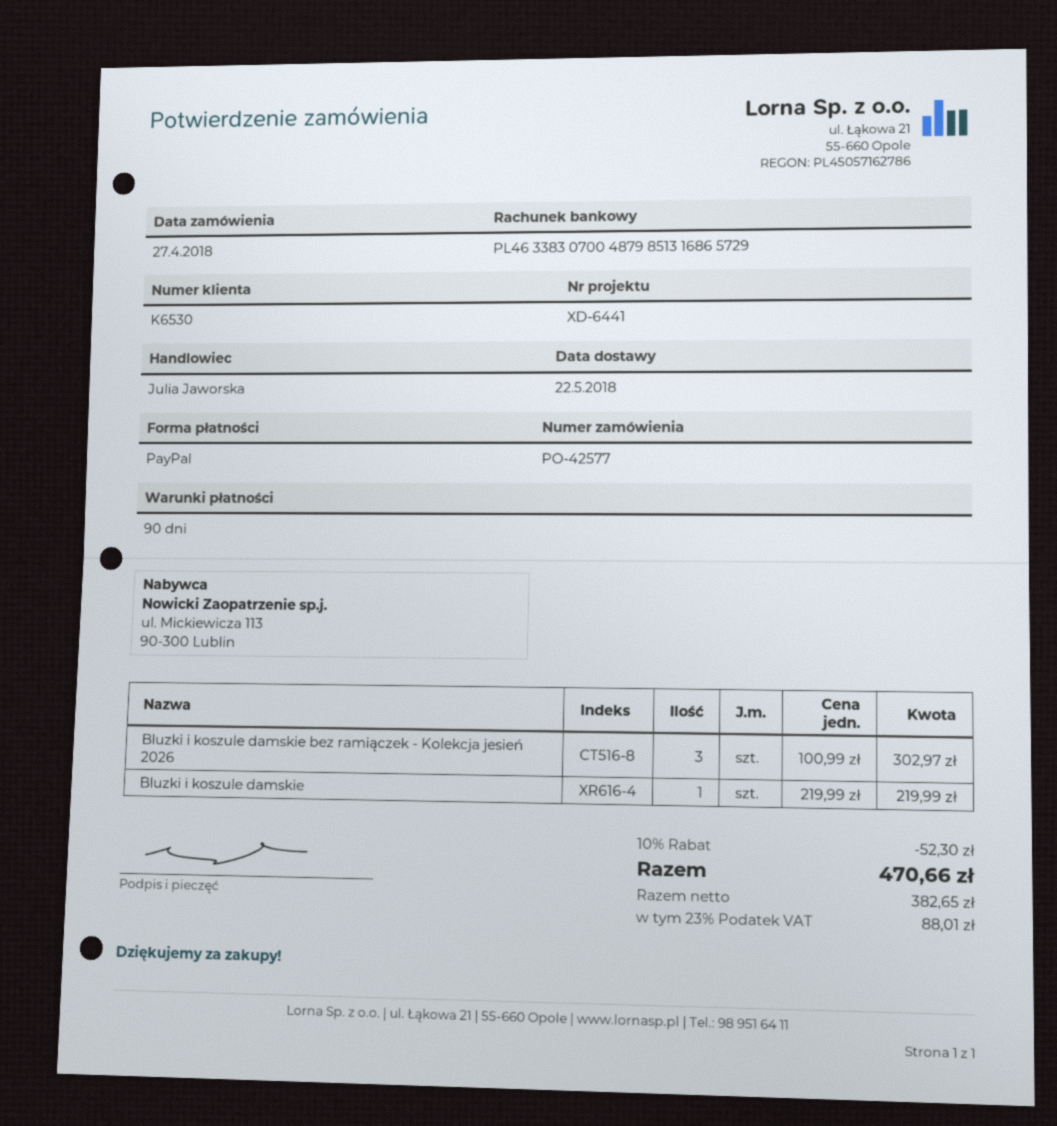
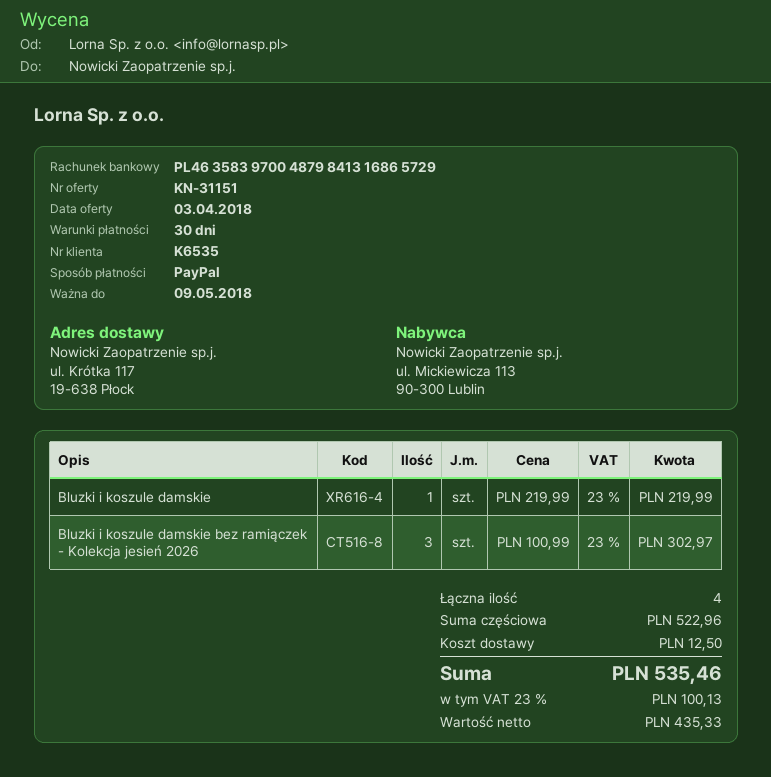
payment terms: 90 days -> 30 days
customer number: K6530 -> K6535
bank account: PL46338307004879851316865729 -> PL46358397004879841316865729
discount: 10% = 52.30 -> none
shipping: none -> 12.50
net: 382.65 -> 435.33
tax: 23% = 88.01 -> 23% = 100.13
total: 470.66 -> 535.46

